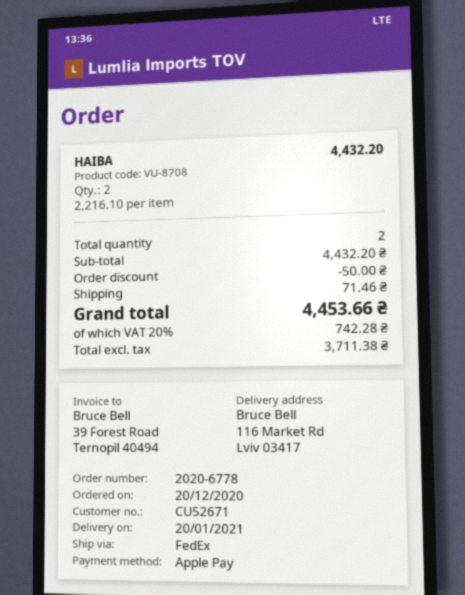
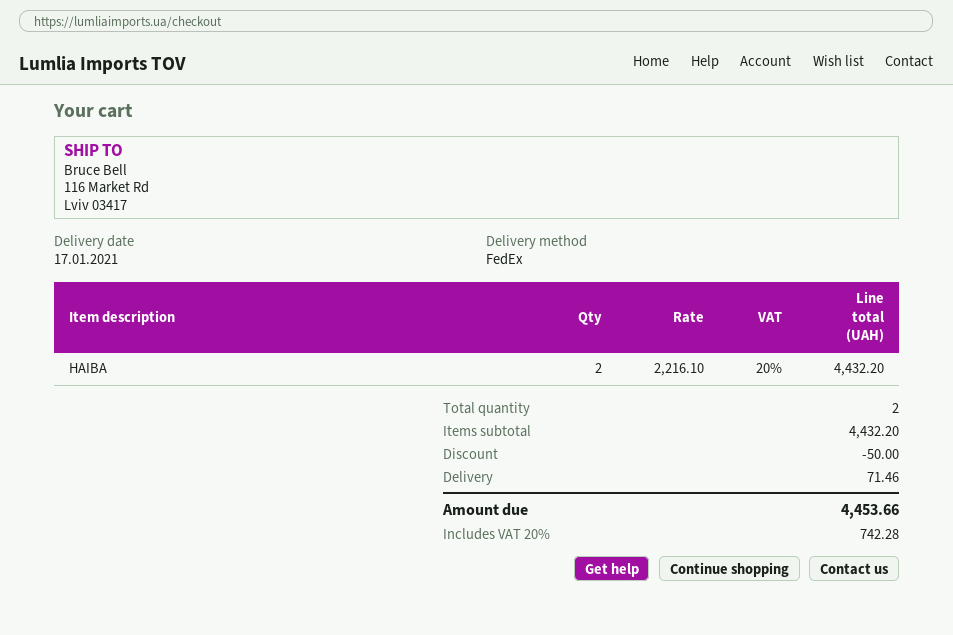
delivery date: 2021-01-20 -> 2021-01-17

